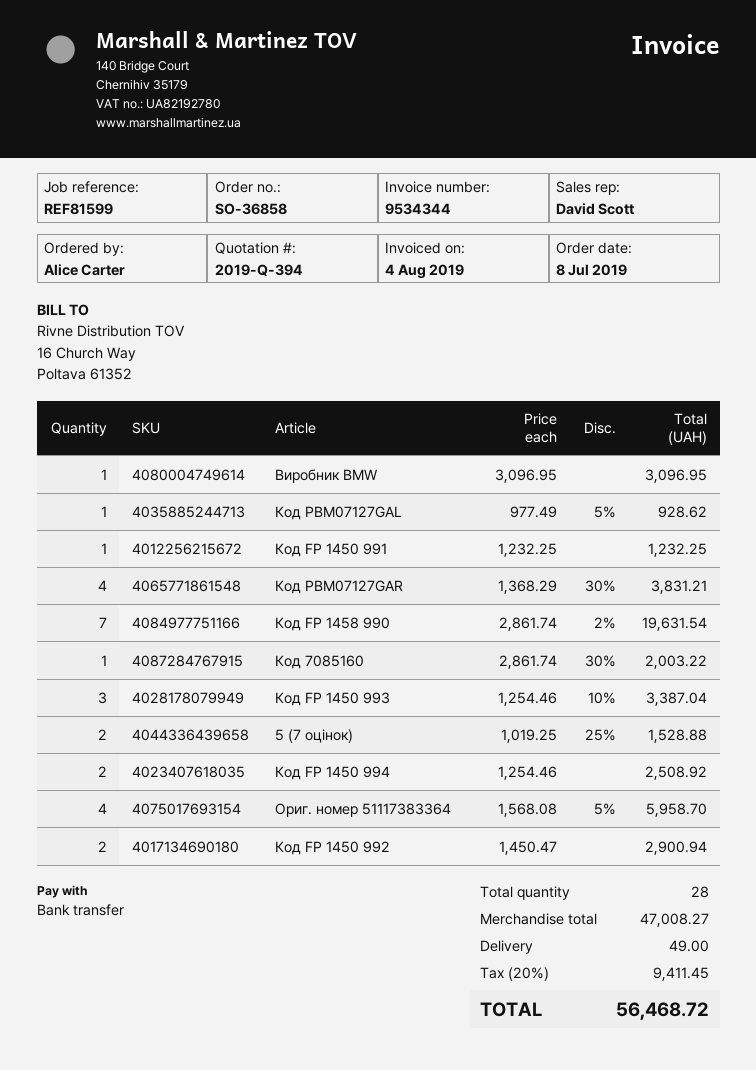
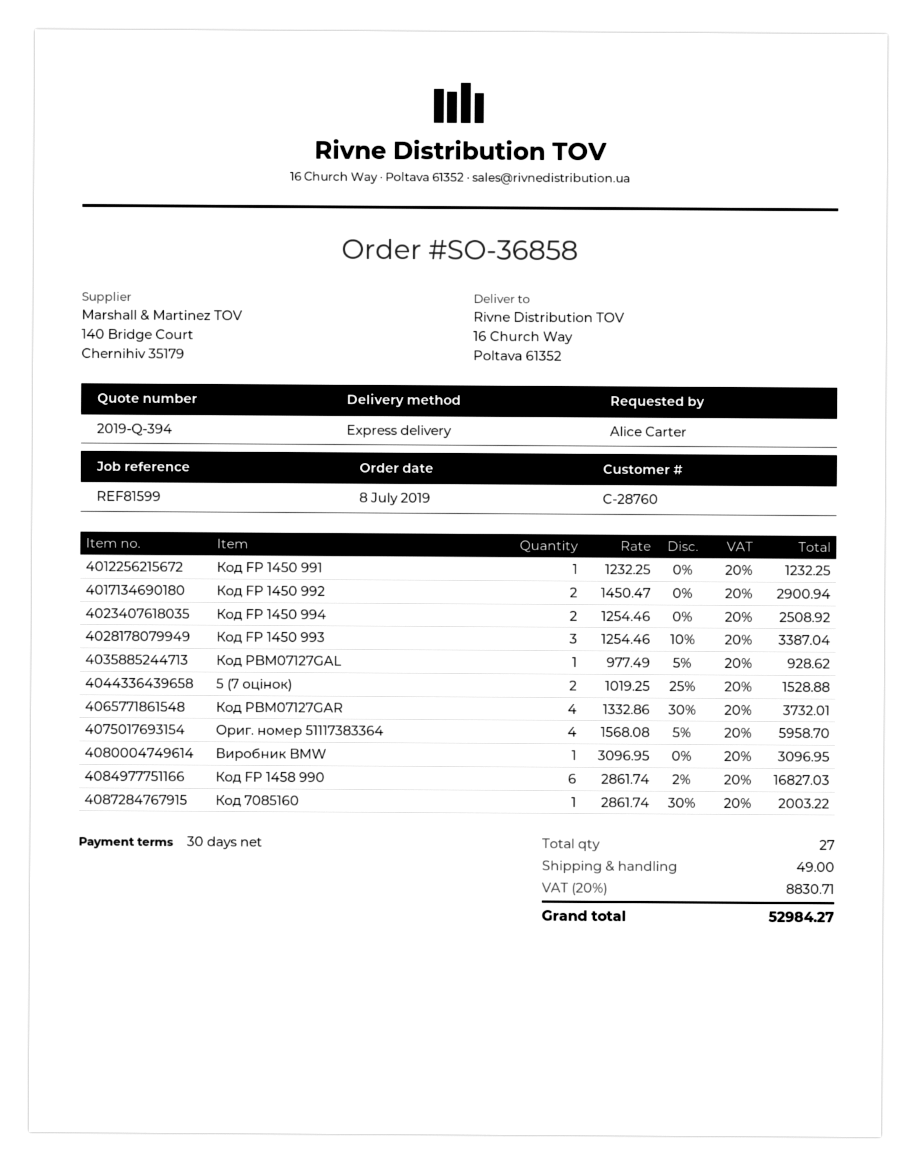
Код PBM07127GAR: 4 x 1368.29 - 30% = 3831.21 -> 4 x 1332.86 - 30% = 3732.01
Код FP 1458 990: 7 x 2861.74 - 2% = 19631.54 -> 6 x 2861.74 - 2% = 16827.03
total quantity: 28 -> 27
tax: 20% = 9411.45 -> 20% = 8830.71
total: 56468.72 -> 52984.27

